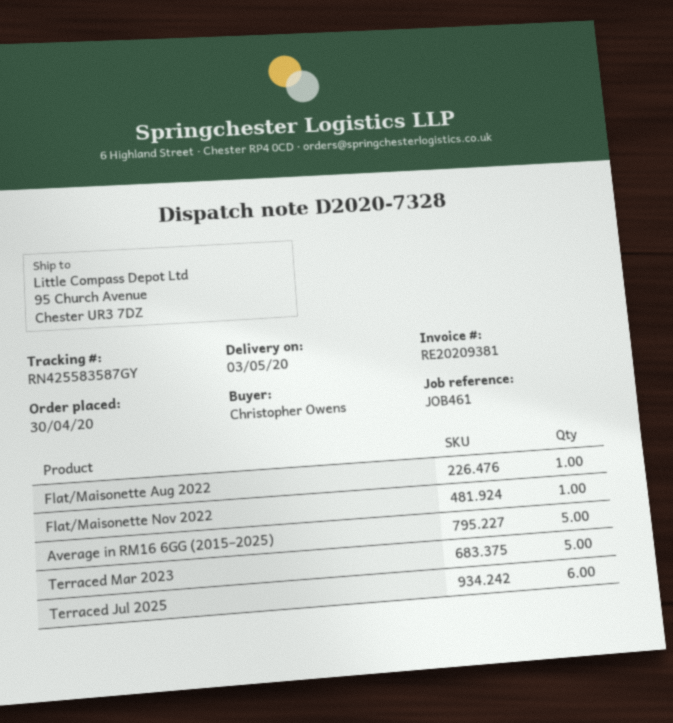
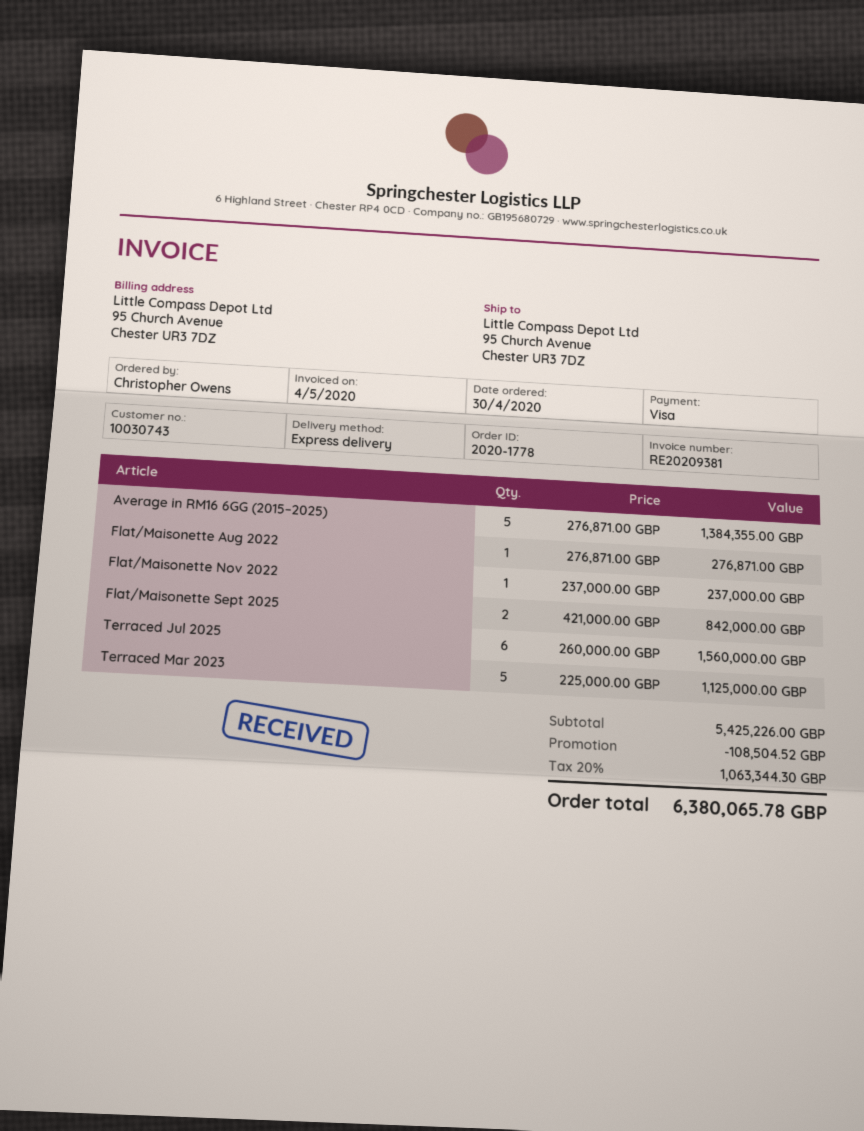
Flat/Maisonette Sept 2025: none -> 2

